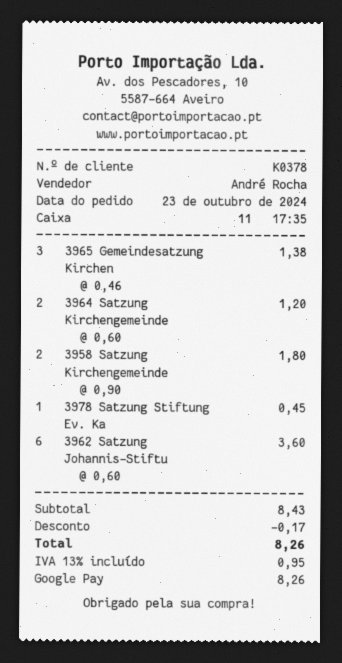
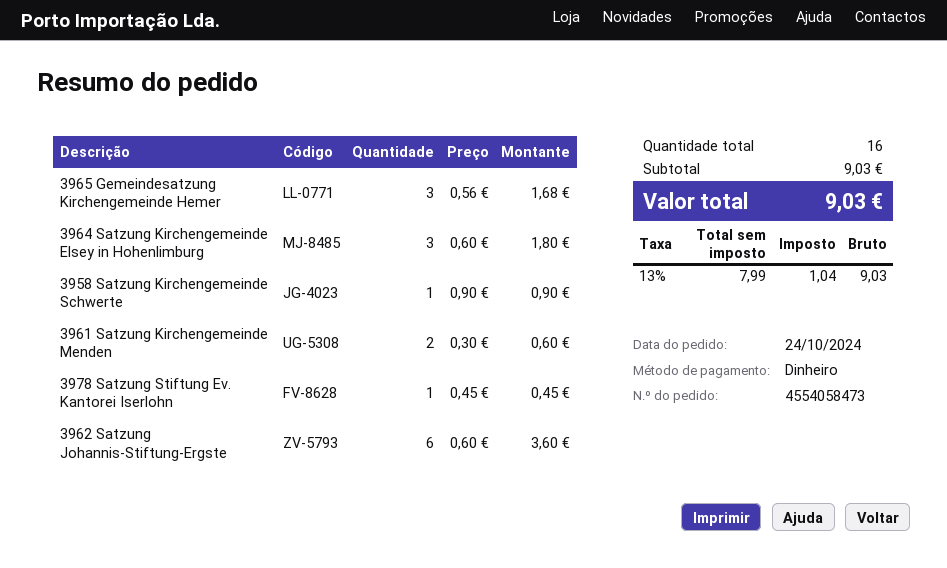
order date: 2024-10-23 -> 2024-10-24
payment method: Google Pay -> cash
3965 Gemeindesatzung Kirchen: 3 x 0.46 = 1.38 -> 3 x 0.56 = 1.68
3964 Satzung Kirchengemeinde: 2 x 0.60 = 1.20 -> 3 x 0.60 = 1.80
3958 Satzung Kirchengemeinde: 2 x 0.90 = 1.80 -> 1 x 0.90 = 0.90
3961 Satzung Kirchengemeinde Menden: none -> 2 x 0.30 = 0.60
subtotal: 8.43 -> 9.03
discount: 0.17 -> none
tax: 13% = 0.95 -> 13% = 1.04
total: 8.26 -> 9.03

